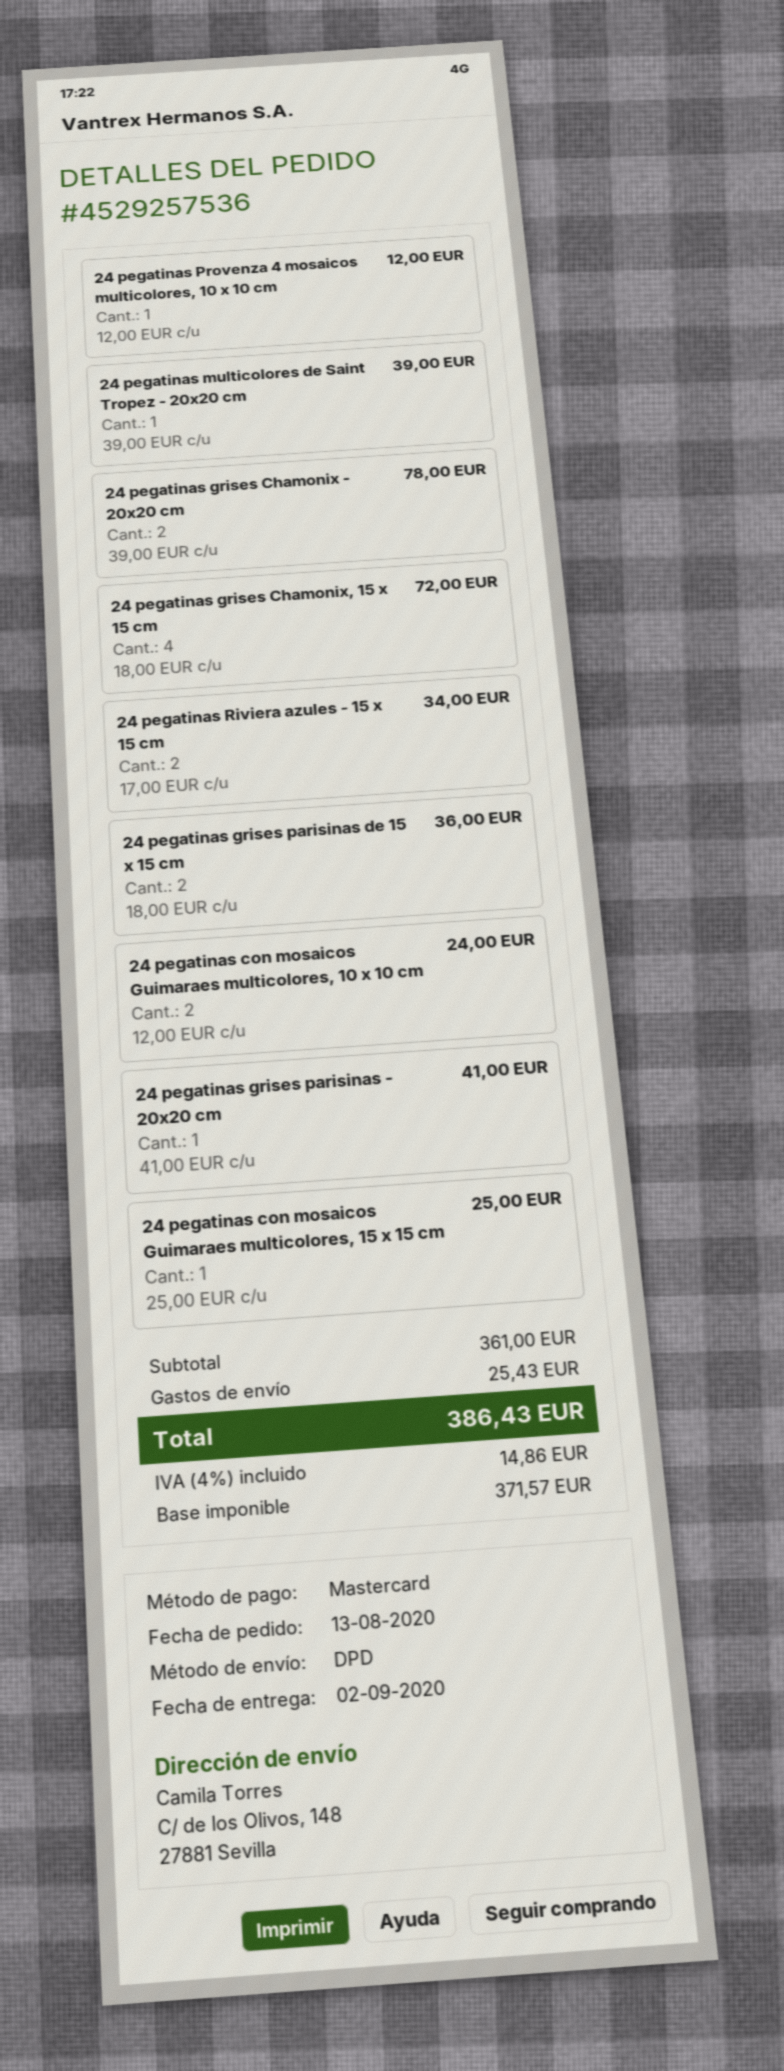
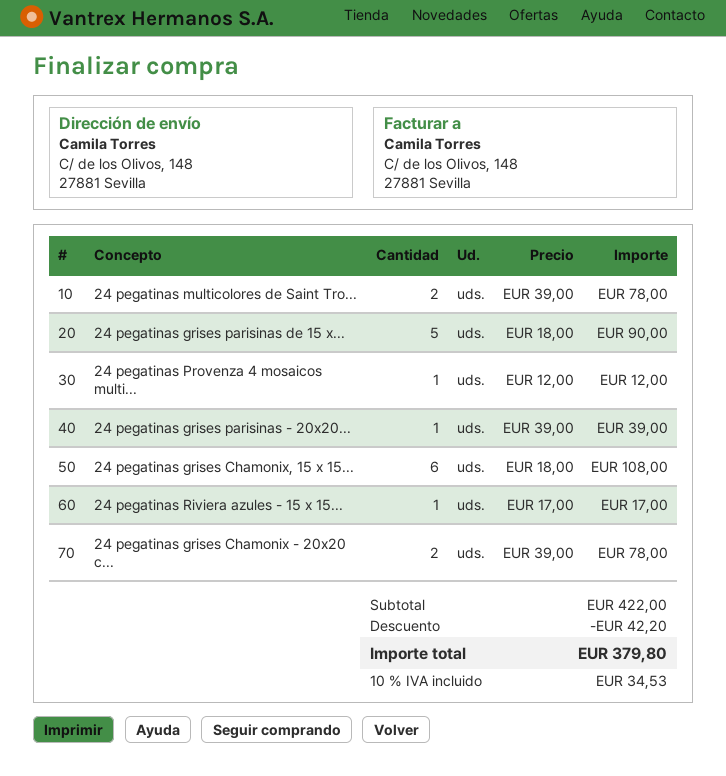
24 pegatinas multicolores de Saint Tropez - 20x20 cm: 1 x 39.00 = 39.00 -> 2 x 39.00 = 78.00
24 pegatinas grises Chamonix, 15 x 15 cm: 4 x 18.00 = 72.00 -> 6 x 18.00 = 108.00
24 pegatinas Riviera azules - 15 x 15 cm: 2 x 17.00 = 34.00 -> 1 x 17.00 = 17.00
24 pegatinas grises parisinas de 15 x 15 cm: 2 x 18.00 = 36.00 -> 5 x 18.00 = 90.00
24 pegatinas con mosaicos Guimaraes multicolores, 10 x 10 cm: 2 x 12.00 = 24.00 -> none
24 pegatinas grises parisinas - 20x20 cm: 1 x 41.00 = 41.00 -> 1 x 39.00 = 39.00
24 pegatinas con mosaicos Guimaraes multicolores, 15 x 15 cm: 1 x 25.00 = 25.00 -> none
subtotal: 361.00 -> 422.00
discount: none -> 42.20
shipping: 25.43 -> none
tax: 4% = 14.86 -> 10% = 34.53
total: 386.43 -> 379.80

